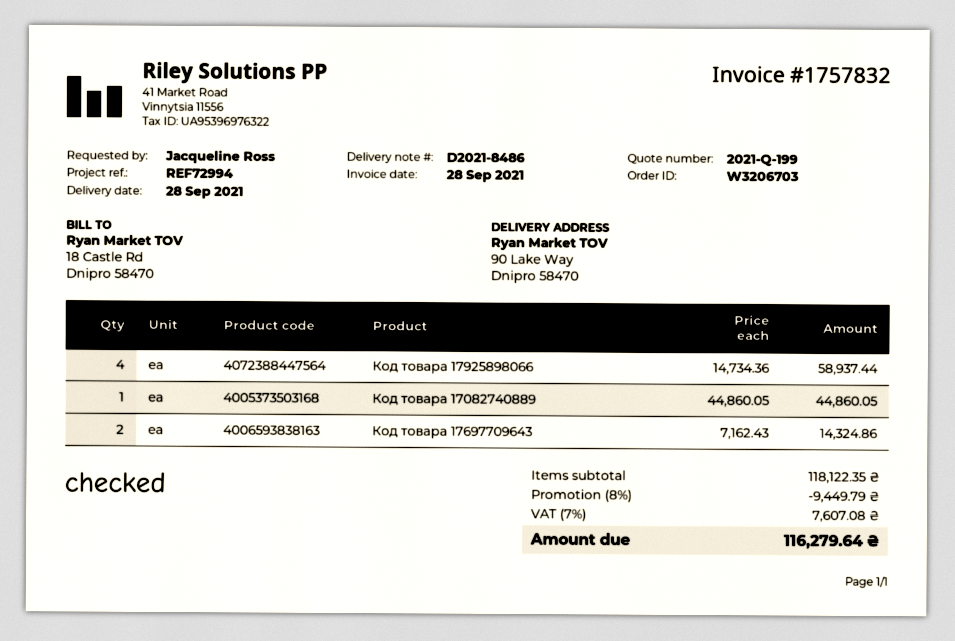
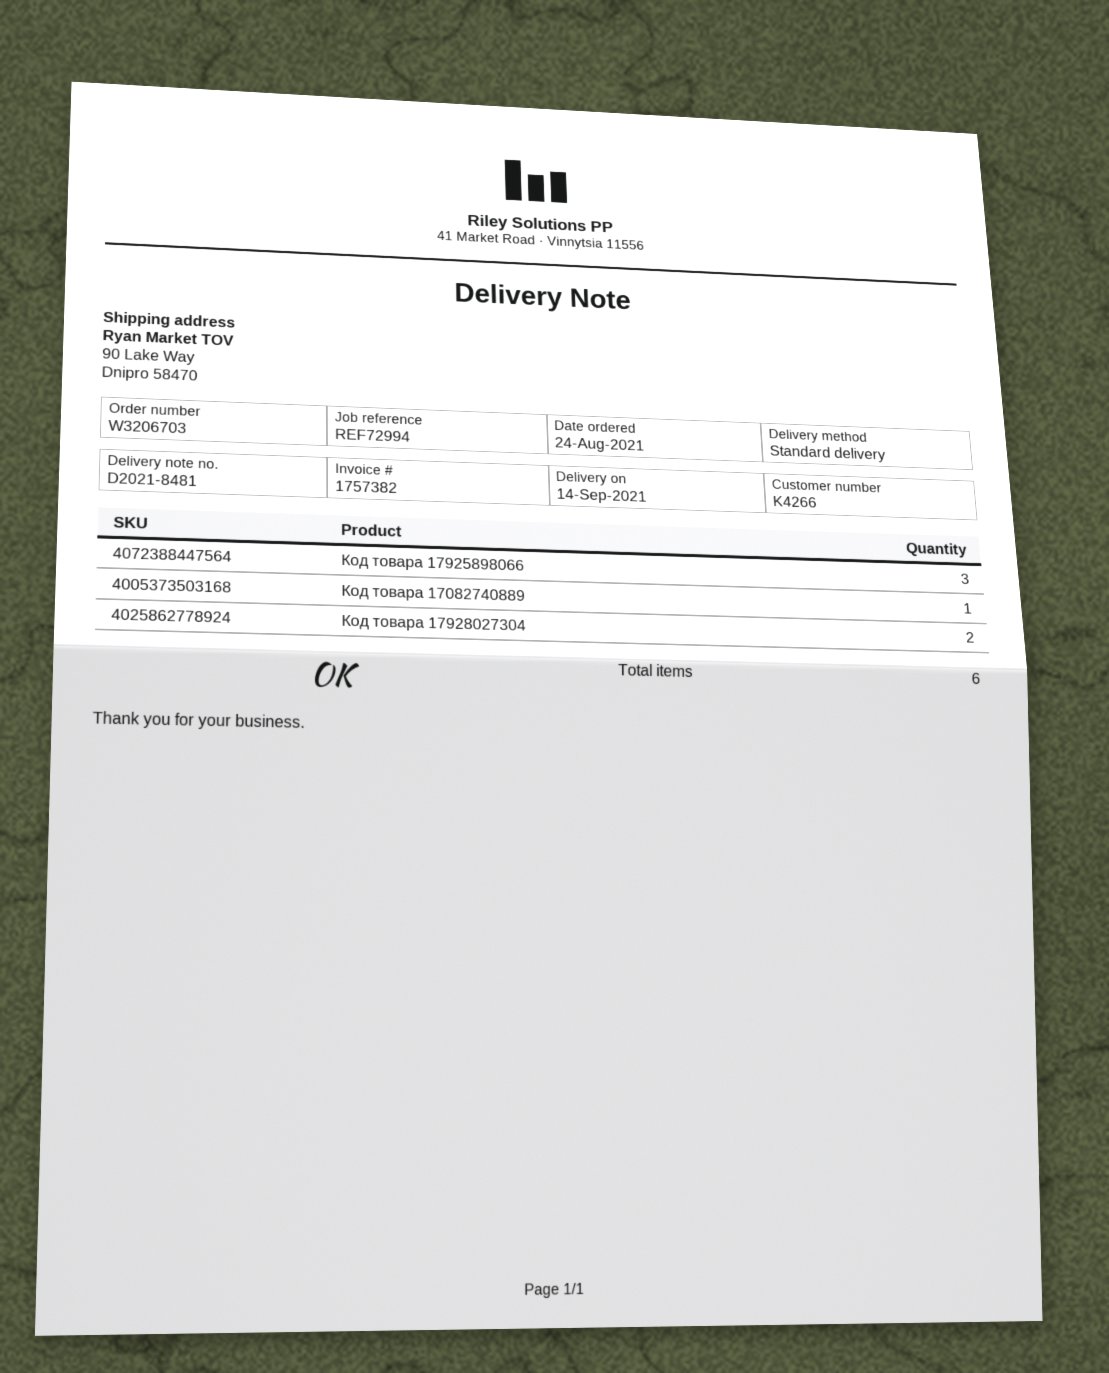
delivery note number: D2021-8486 -> D2021-8481
delivery date: 2021-09-28 -> 2021-09-14
invoice number: 1757832 -> 1757382
Код товара 17925898066: 4 -> 3
Код товара 17697709643: 2 -> none
Код товара 17928027304: none -> 2

